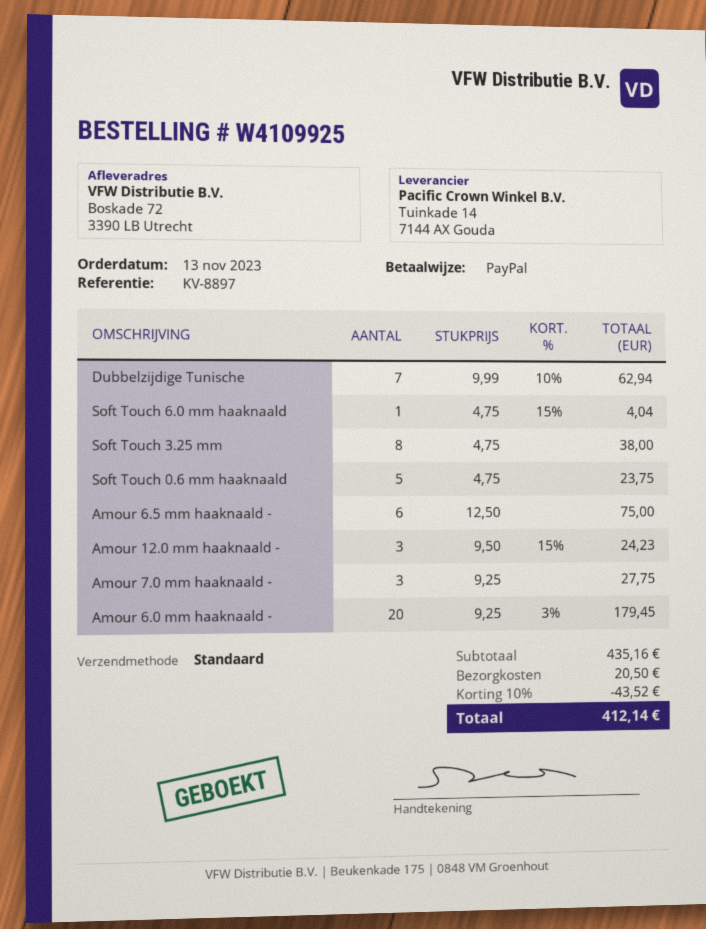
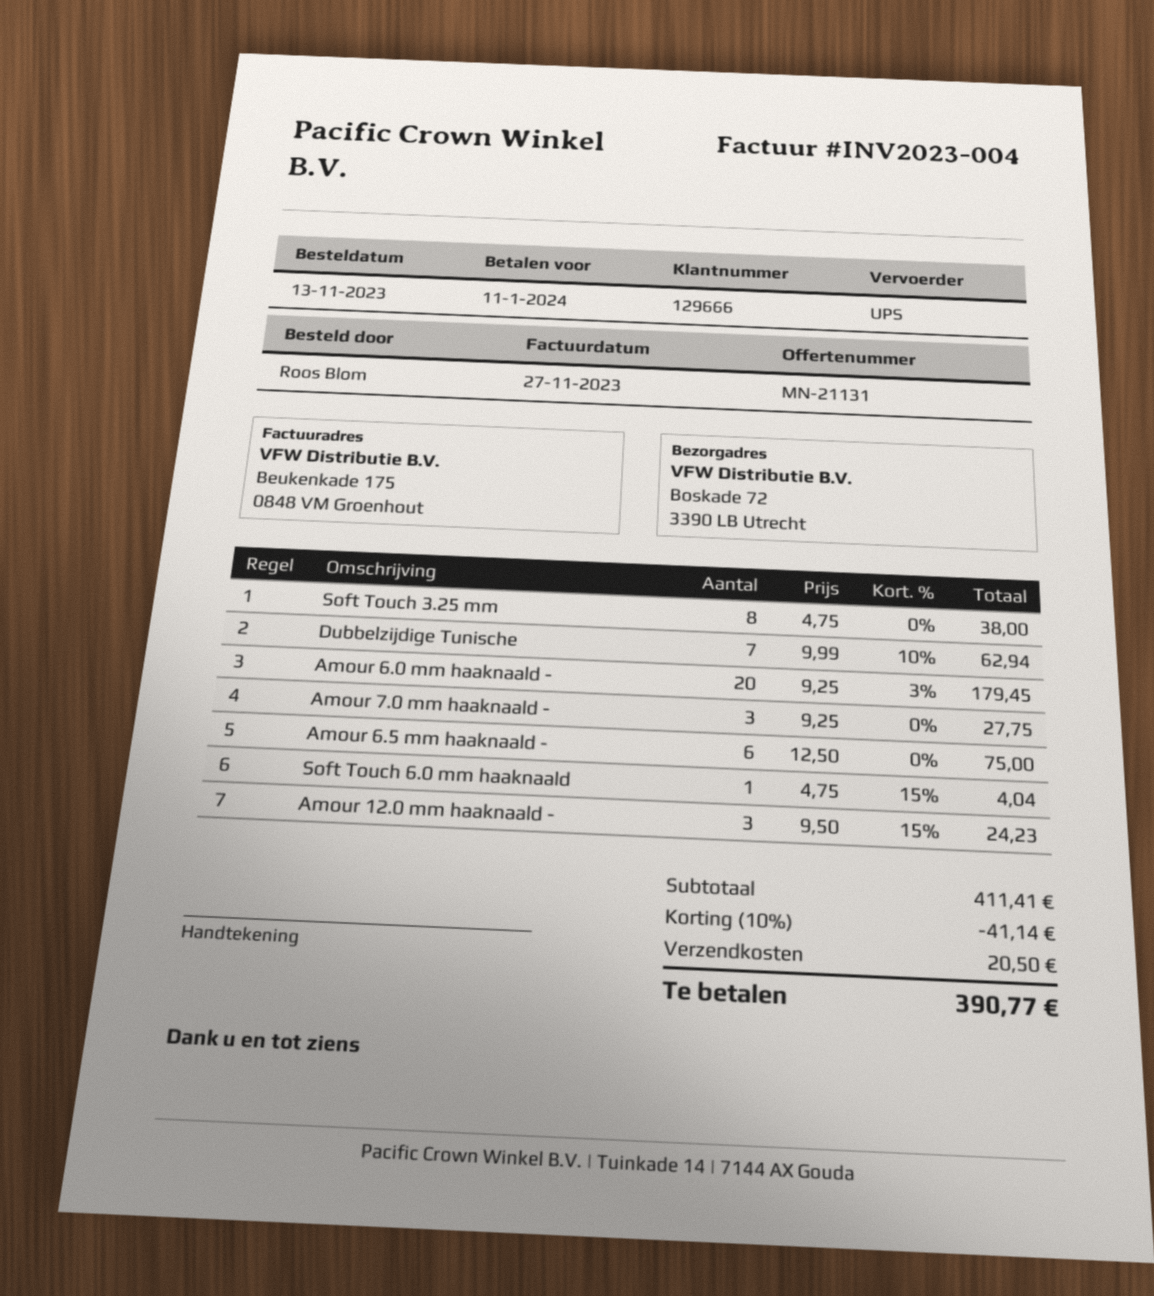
shipping method: standard -> UPS
Soft Touch 0.6 mm haaknaald: 5 x 4.75 = 23.75 -> none
subtotal: 435.16 -> 411.41
discount: 10% = 43.52 -> 10% = 41.14
total: 412.14 -> 390.77

